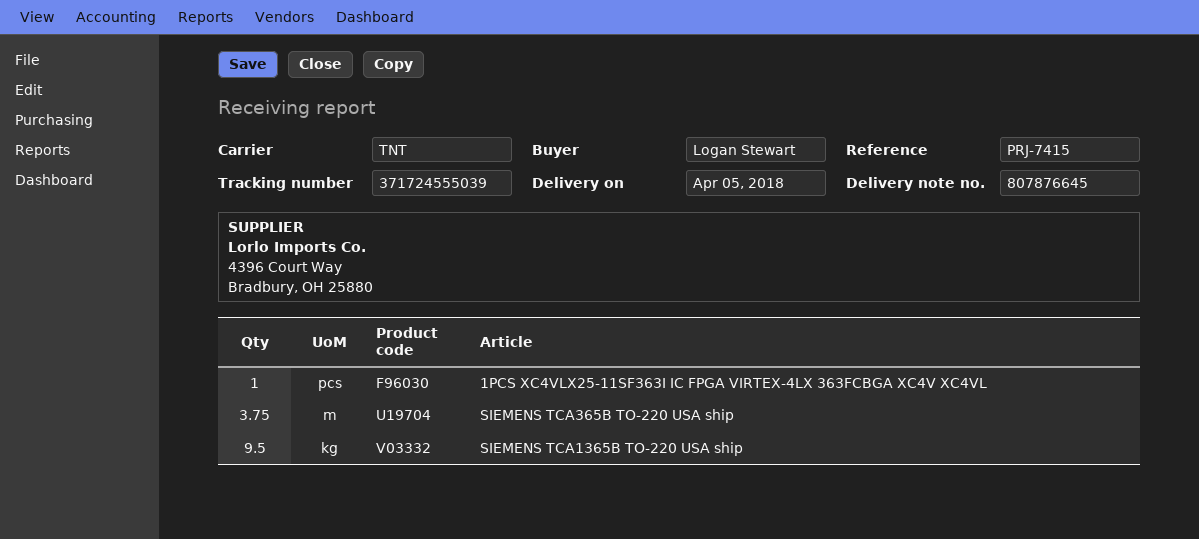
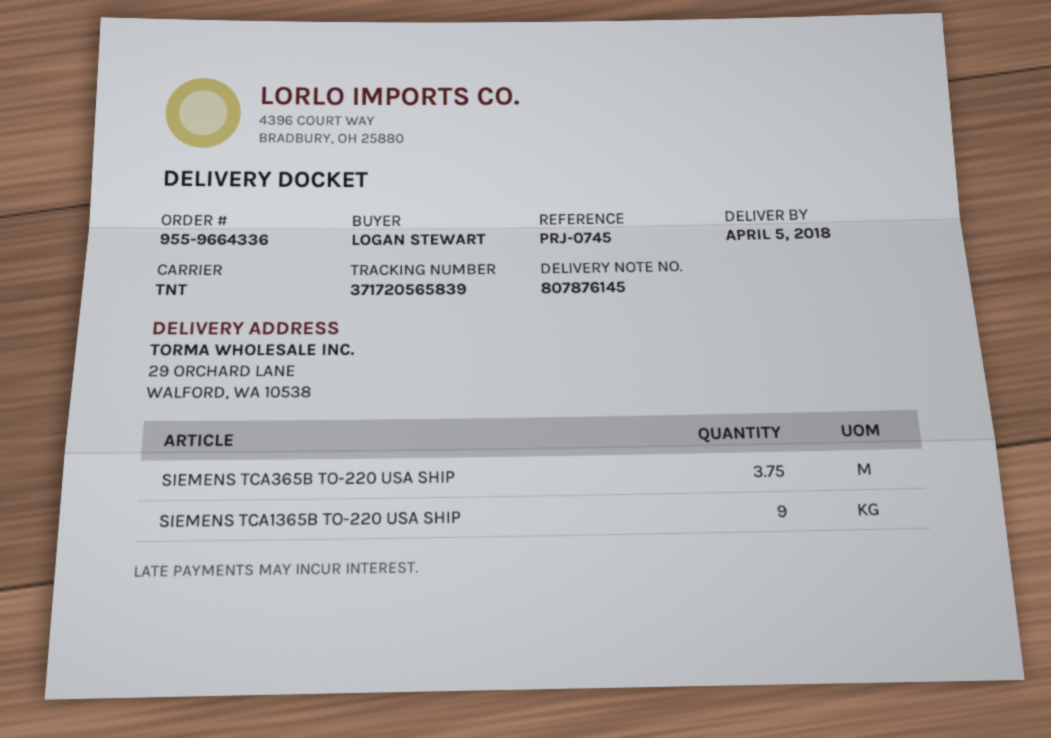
delivery note number: 807876645 -> 807876145
reference: PRJ-7415 -> PRJ-0745
tracking number: 371724555039 -> 371720565839
1PCS XC4VLX25-11SF363I IC FPGA VIRTEX-4LX 363FCBGA XC4V XC4VL: 1 -> none
SIEMENS TCA1365B TO-220 USA ship: 9.5 -> 9

